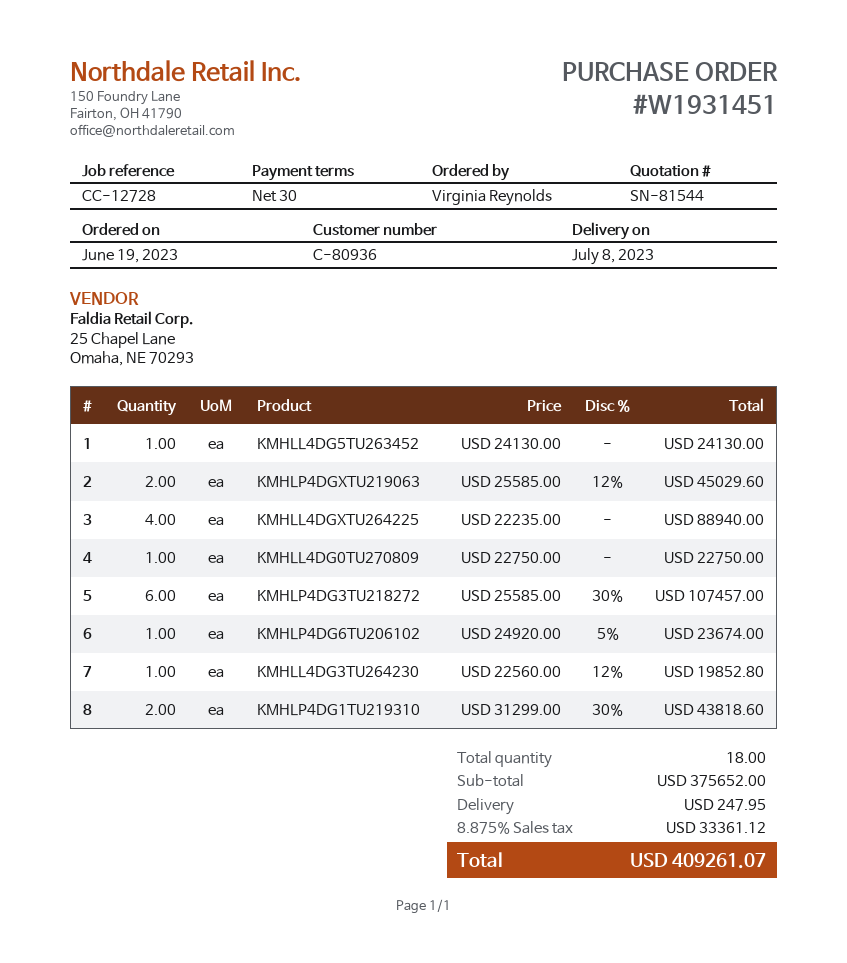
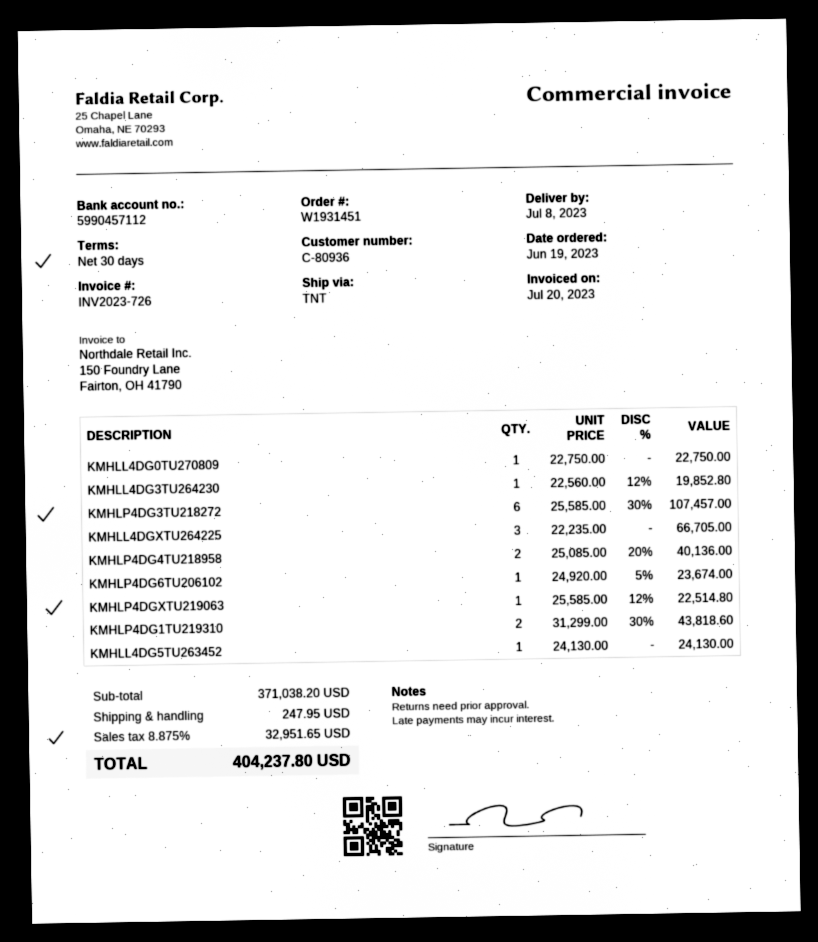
KMHLP4DGXTU219063: 2 x 25585.00 - 12% = 45029.60 -> 1 x 25585.00 - 12% = 22514.80
KMHLL4DGXTU264225: 4 x 22235.00 = 88940.00 -> 3 x 22235.00 = 66705.00
KMHLP4DG4TU218958: none -> 2 x 25085.00 - 20% = 40136.00
subtotal: 375652.00 -> 371038.20
tax: 8.875% = 33361.12 -> 8.875% = 32951.65
total: 409261.07 -> 404237.80

